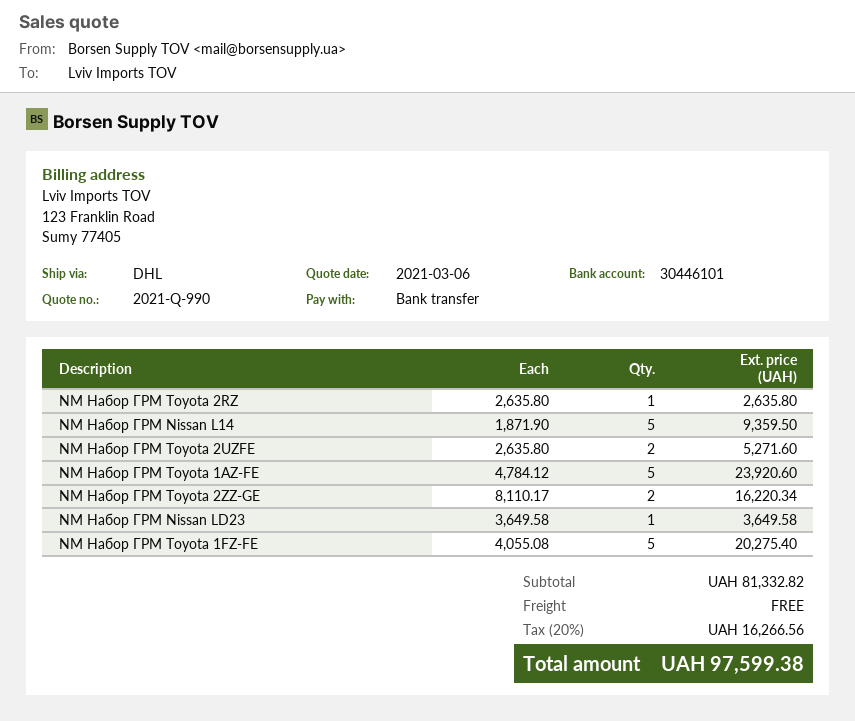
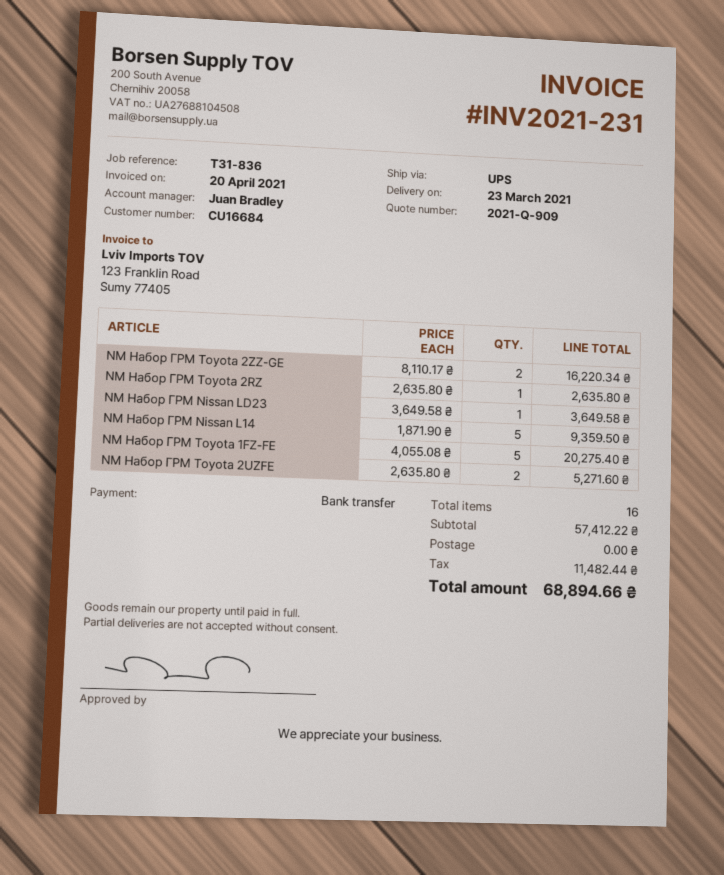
quote number: 2021-Q-990 -> 2021-Q-909
shipping method: DHL -> UPS
NM Набор ГРМ Toyota 1AZ-FE: 5 x 4784.12 = 23920.60 -> none
subtotal: 81332.82 -> 57412.22
tax: 16266.56 -> 11482.44
total: 97599.38 -> 68894.66

